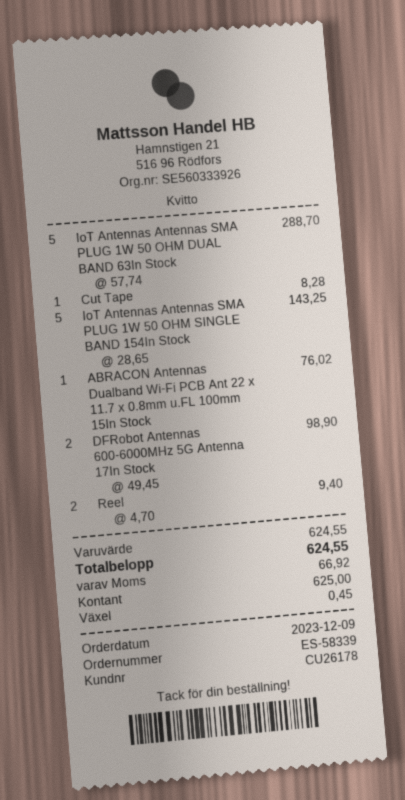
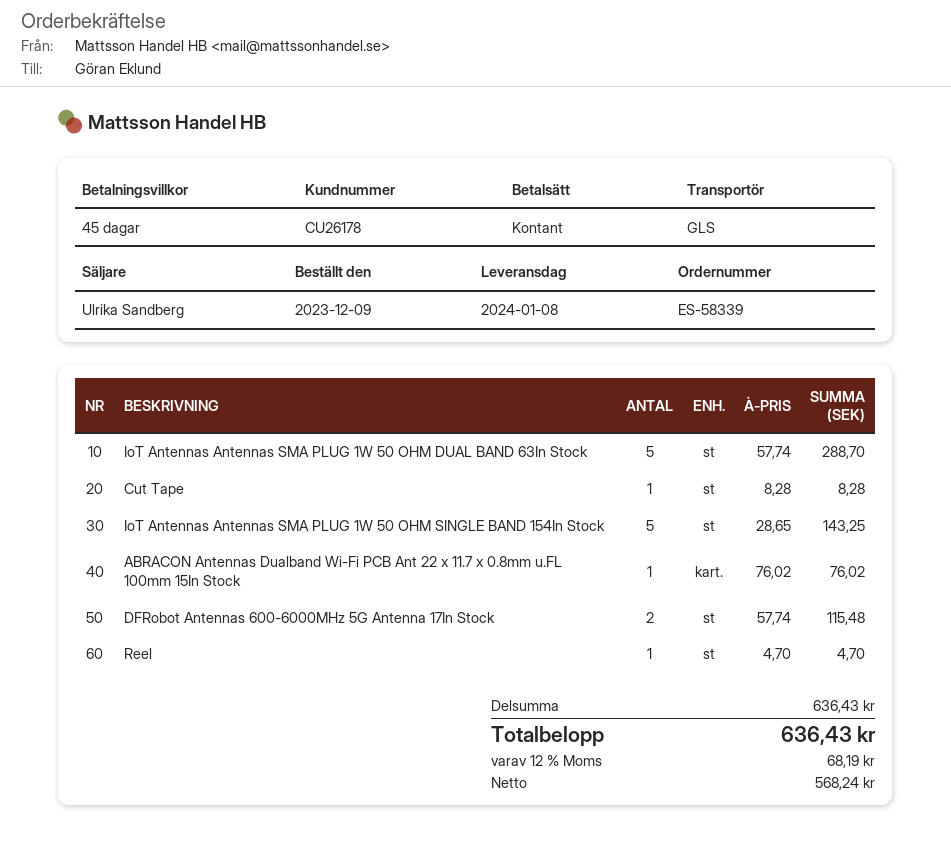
DFRobot Antennas 600-6000MHz 5G Antenna 17In Stock: 2 x 49.45 = 98.90 -> 2 x 57.74 = 115.48
Reel: 2 x 4.70 = 9.40 -> 1 x 4.70 = 4.70
subtotal: 624.55 -> 636.43
tax: 66.92 -> 68.19
total: 624.55 -> 636.43

